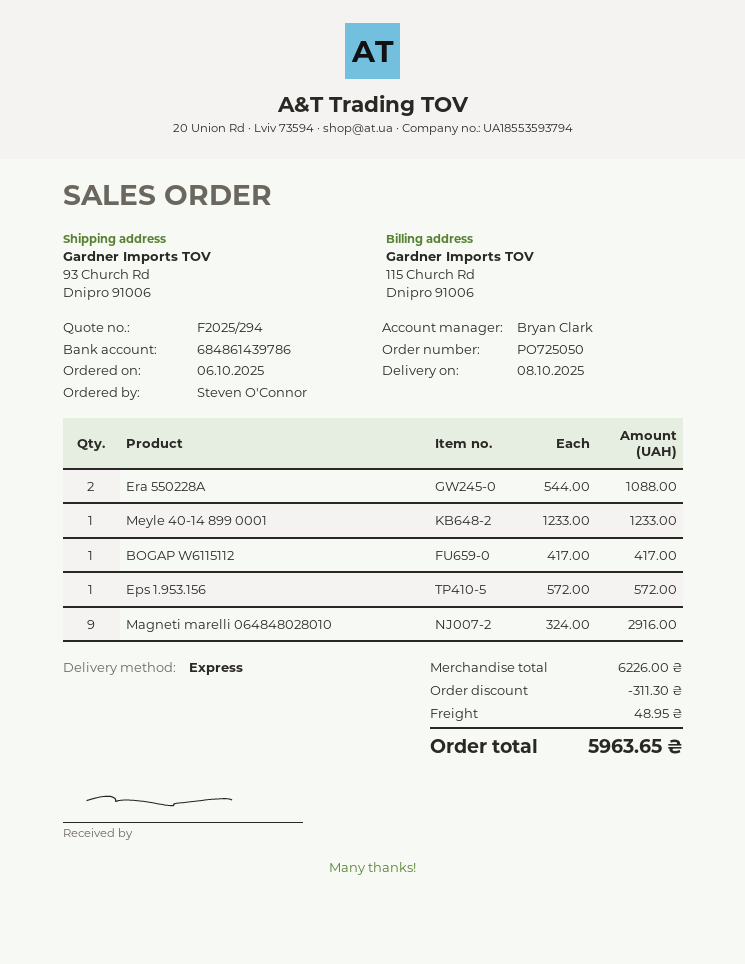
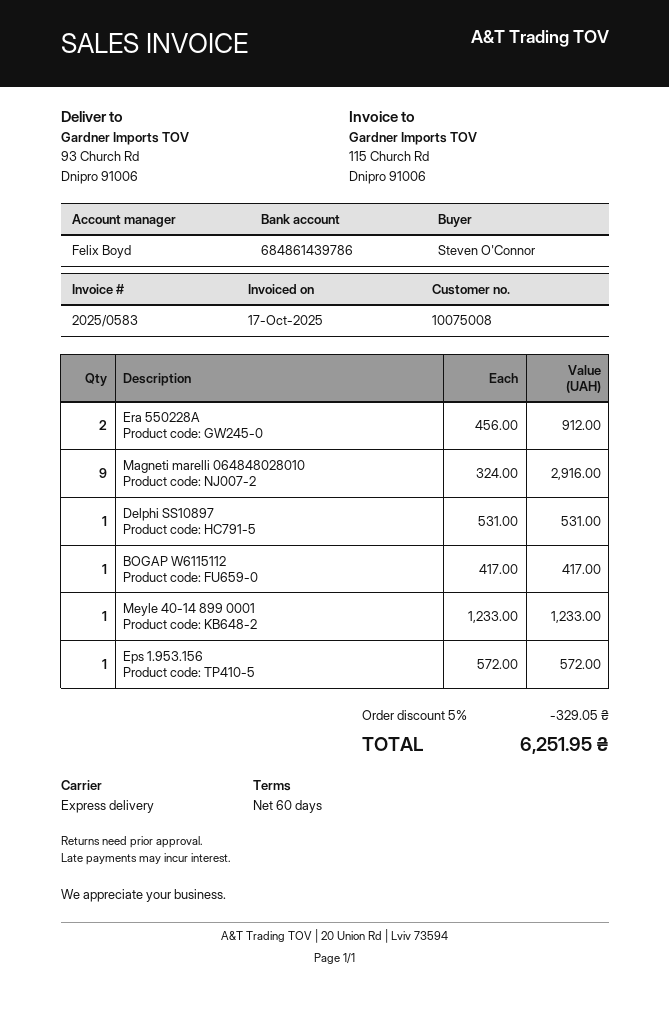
sales rep: Bryan Clark -> Felix Boyd
Era 550228A: 2 x 544.00 = 1088.00 -> 2 x 456.00 = 912.00
Delphi SS10897: none -> 1 x 531.00 = 531.00
discount: 311.30 -> 329.05
shipping: 48.95 -> none
total: 5963.65 -> 6251.95

